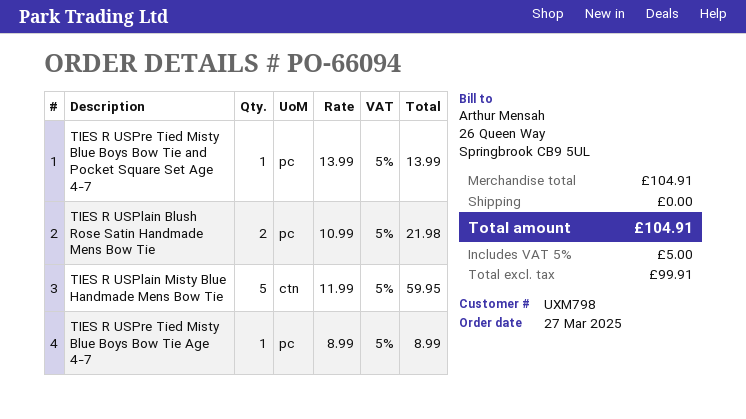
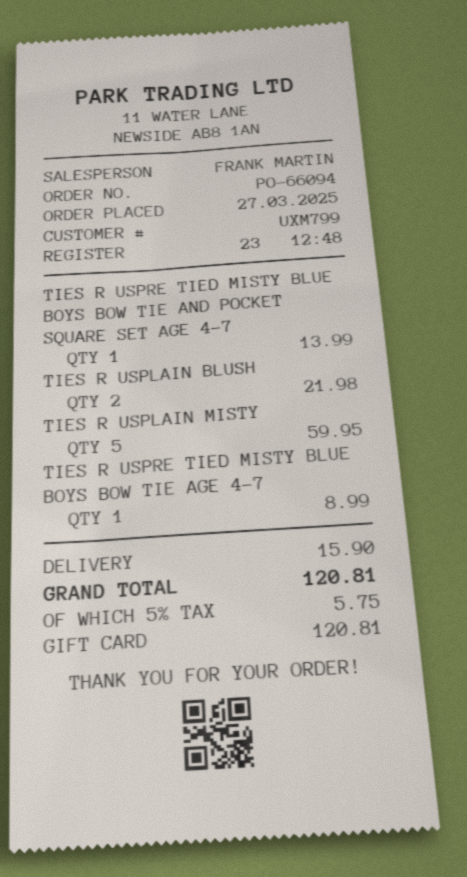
customer number: UXM798 -> UXM799
shipping: 0.00 -> 15.90
tax: 5% = 5.00 -> 5% = 5.75
total: 104.91 -> 120.81

